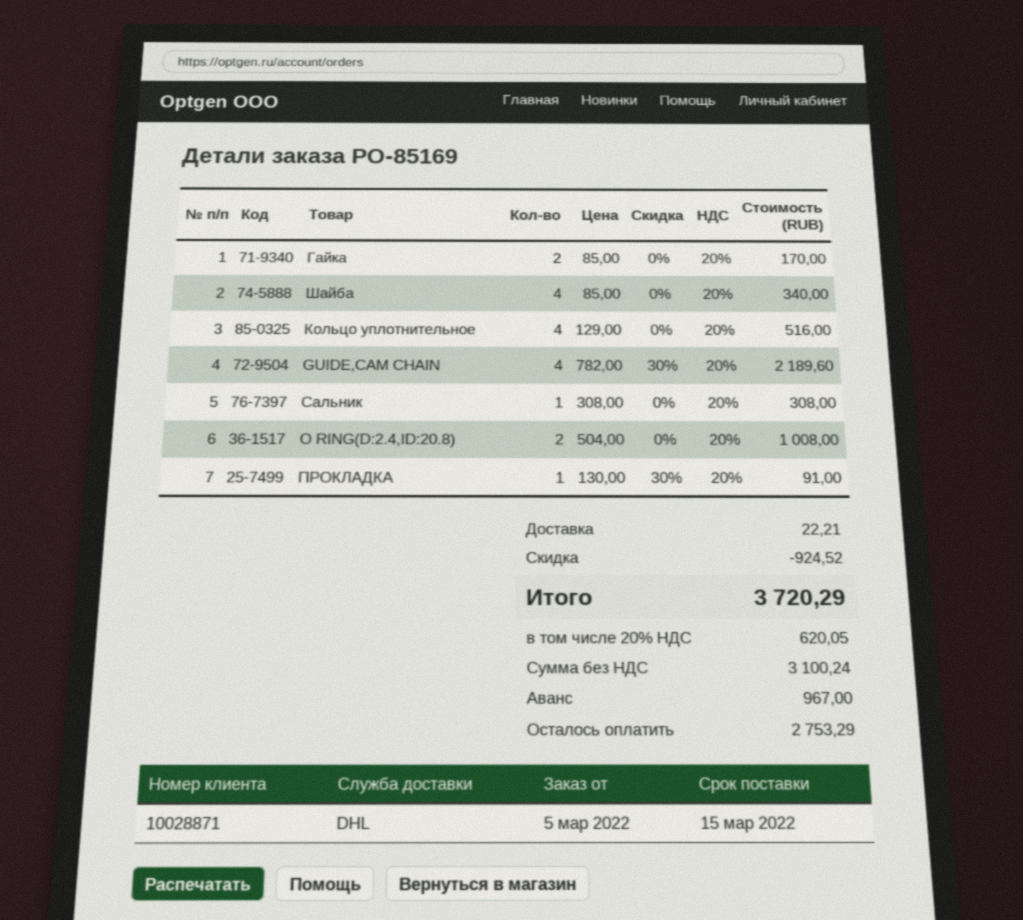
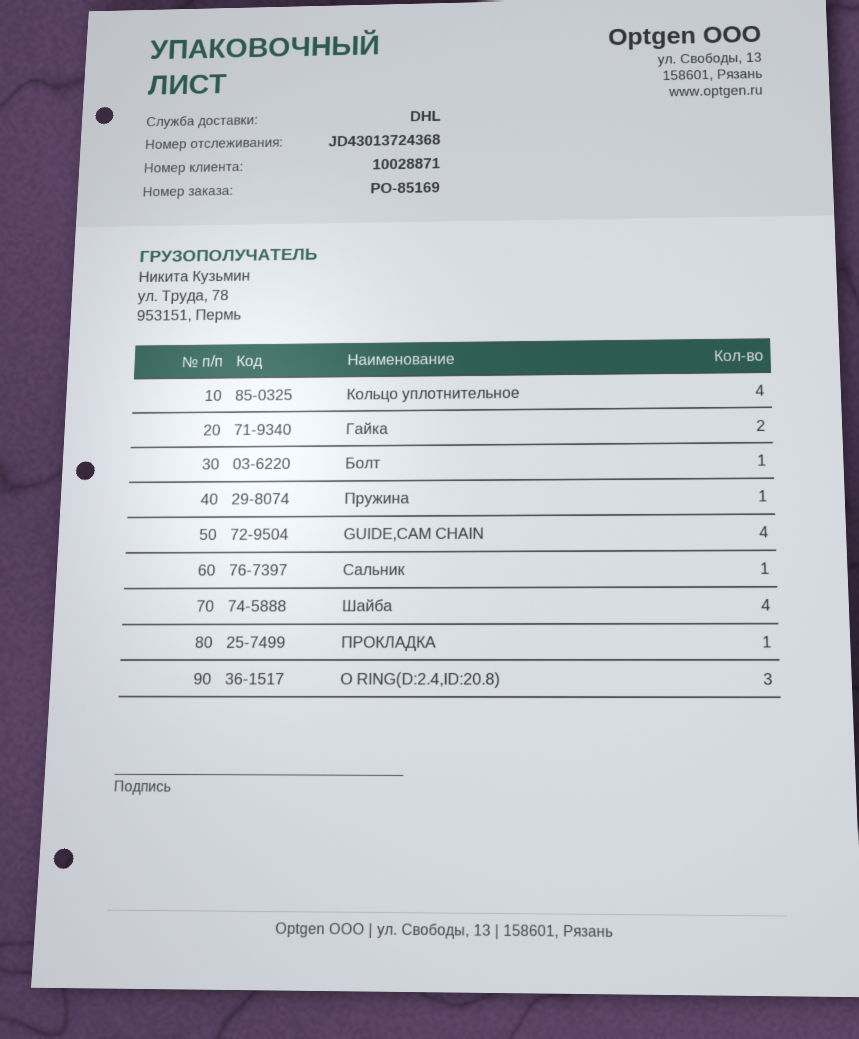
O RING(D:2.4,ID:20.8): 2 -> 3
Болт: none -> 1
Пружина: none -> 1

